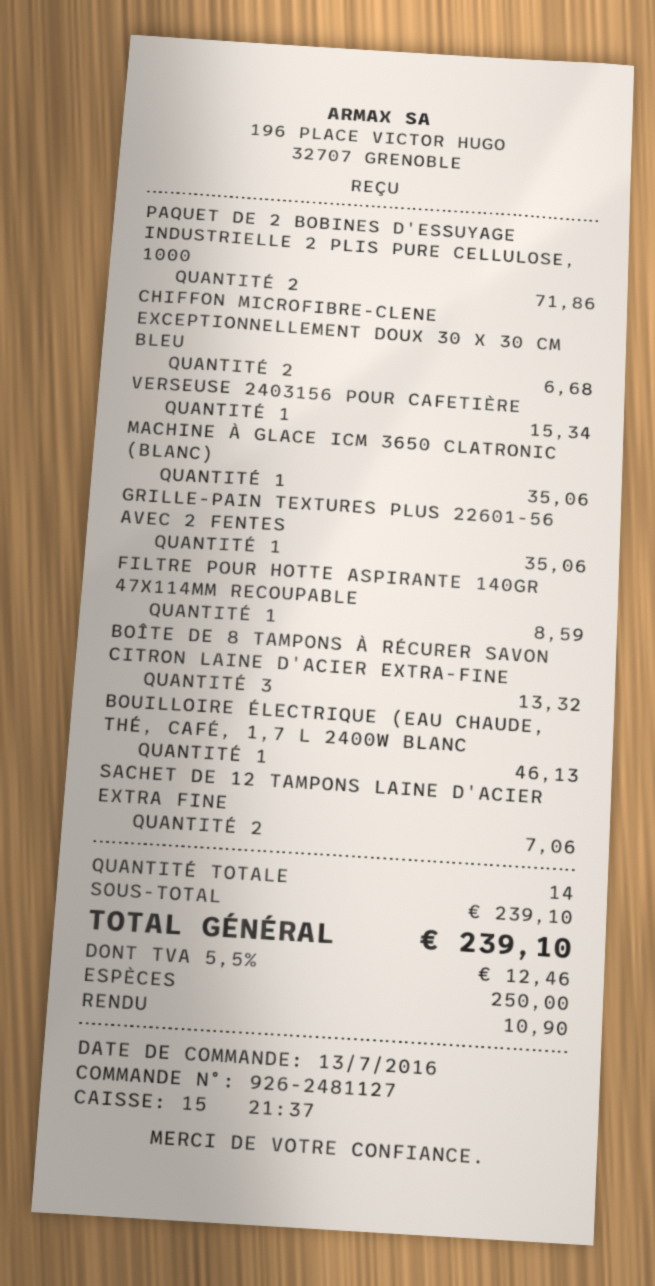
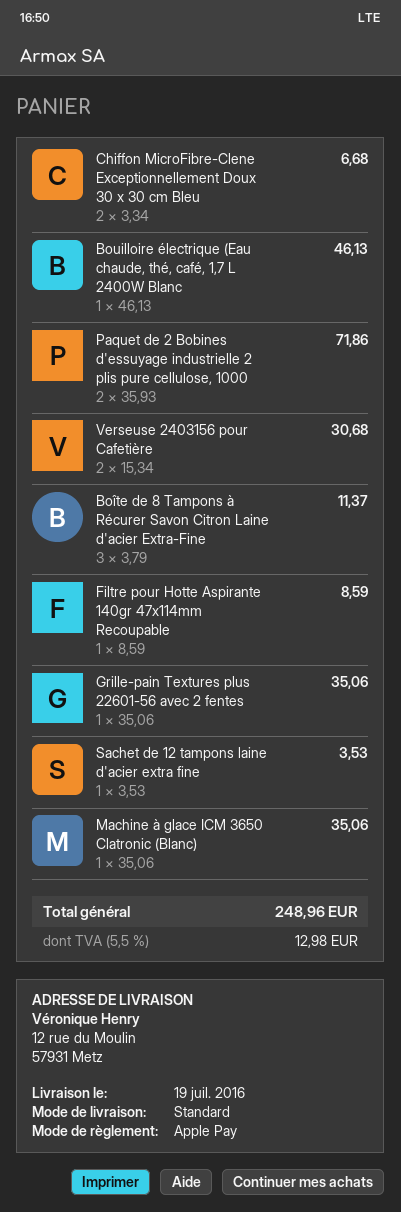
payment method: cash -> Apple Pay
VERSEUSE 2403156 POUR CAFETIÈRE: 1 for 15.34 -> 2 for 30.68
BOÎTE DE 8 TAMPONS À RÉCURER SAVON CITRON LAINE D'ACIER EXTRA-FINE: 3 for 13.32 -> 3 for 11.37
SACHET DE 12 TAMPONS LAINE D'ACIER EXTRA FINE: 2 for 7.06 -> 1 for 3.53
tax: 5.5% = 12.46 -> 5.5% = 12.98
total: 239.10 -> 248.96

